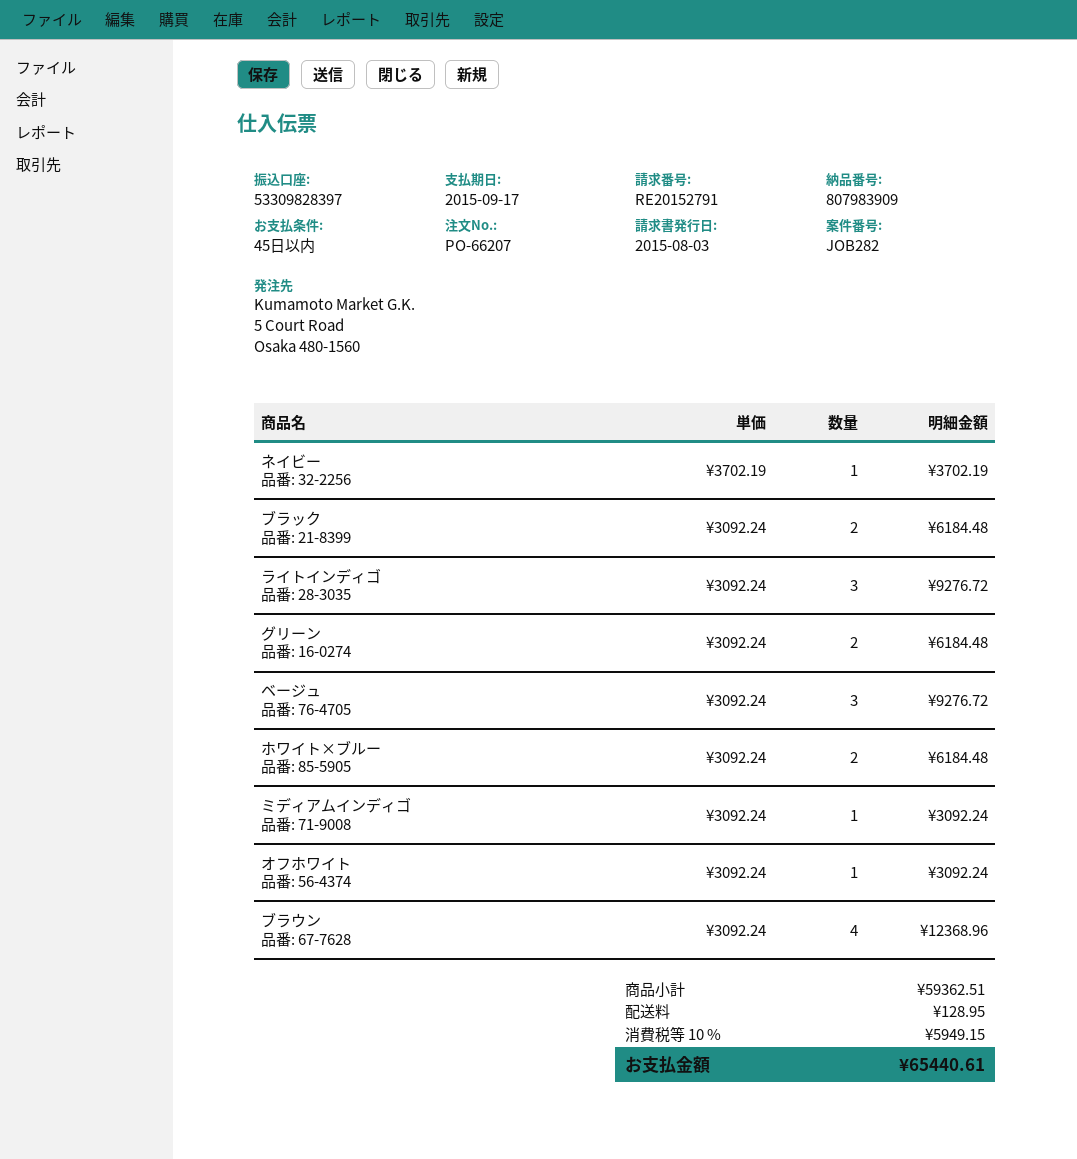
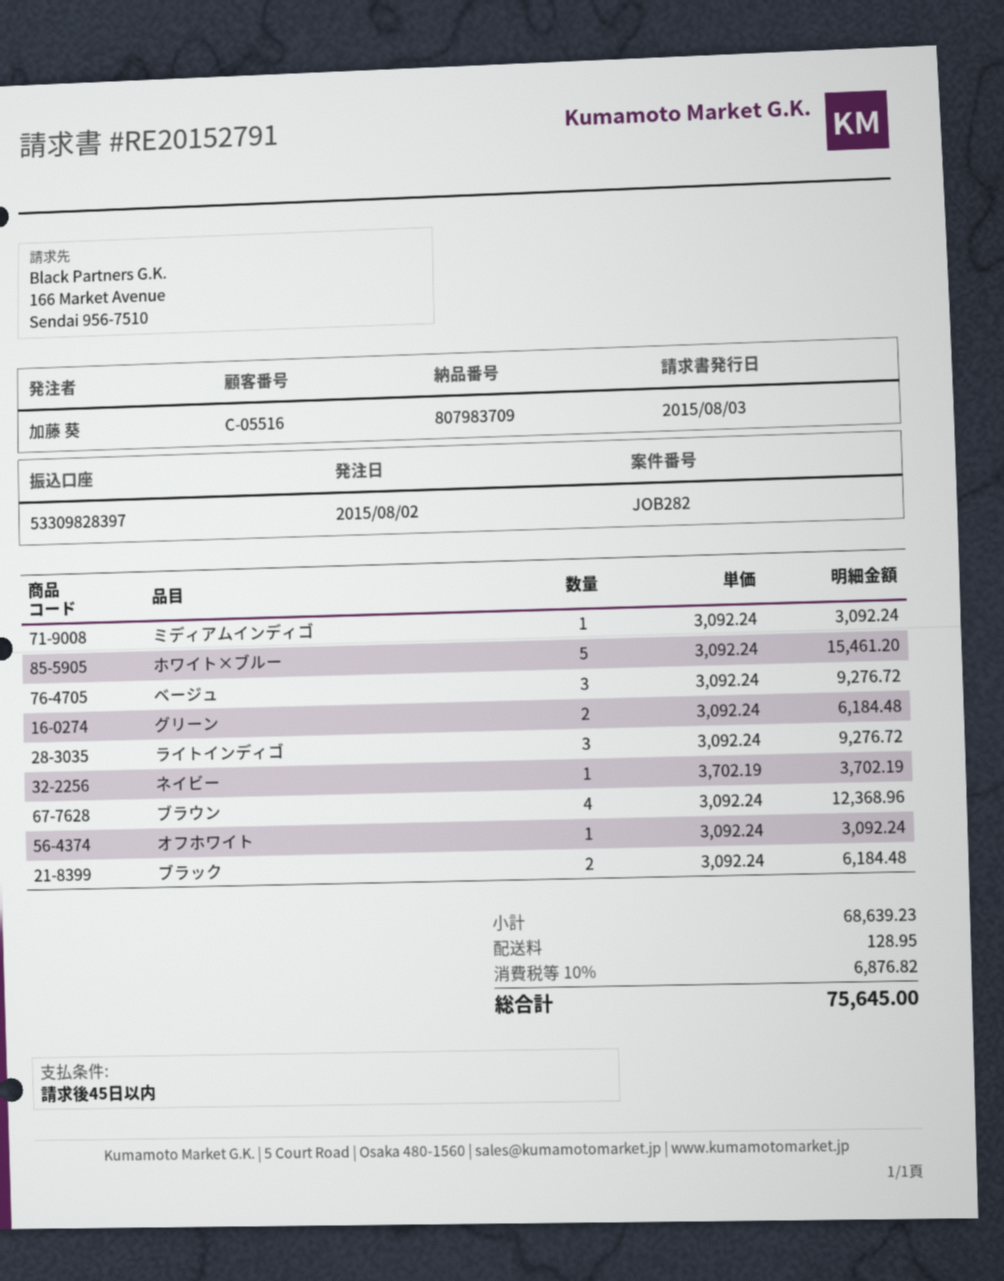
delivery note number: 807983909 -> 807983709
ホワイト×ブルー: 2 x 3092.24 = 6184.48 -> 5 x 3092.24 = 15461.20
subtotal: 59362.51 -> 68639.23
tax: 10% = 5949.15 -> 10% = 6876.82
total: 65440.61 -> 75645.00

